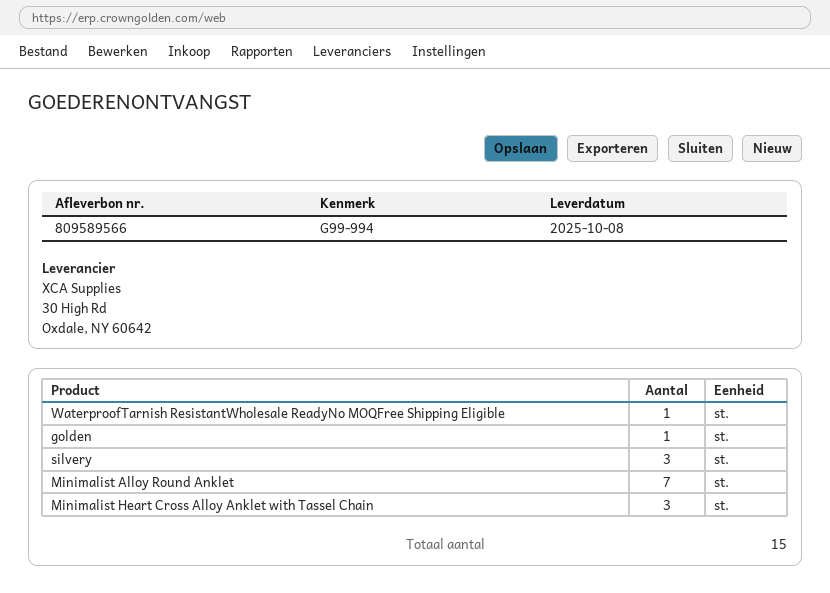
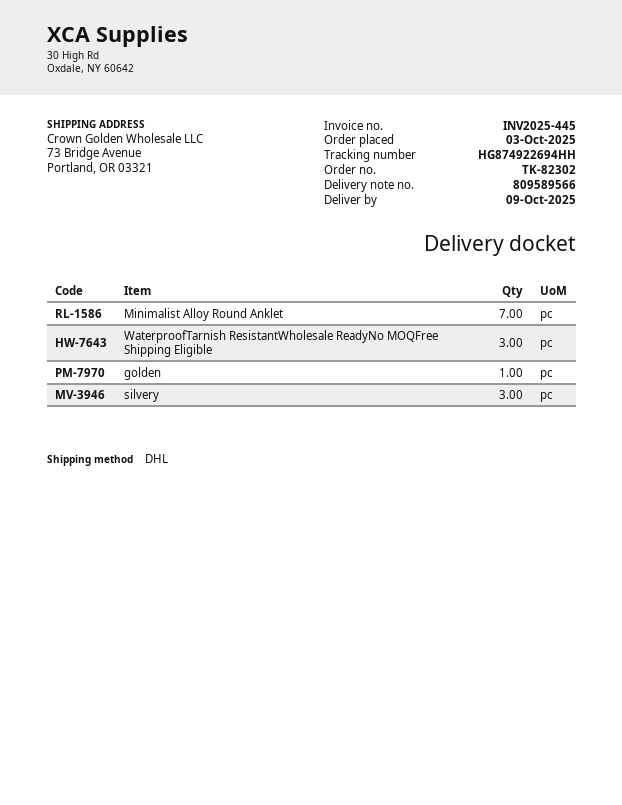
delivery date: 2025-10-08 -> 2025-10-09
WaterproofTarnish ResistantWholesale ReadyNo MOQFree Shipping Eligible: 1 -> 3
Minimalist Heart Cross Alloy Anklet with Tassel Chain: 3 -> none

